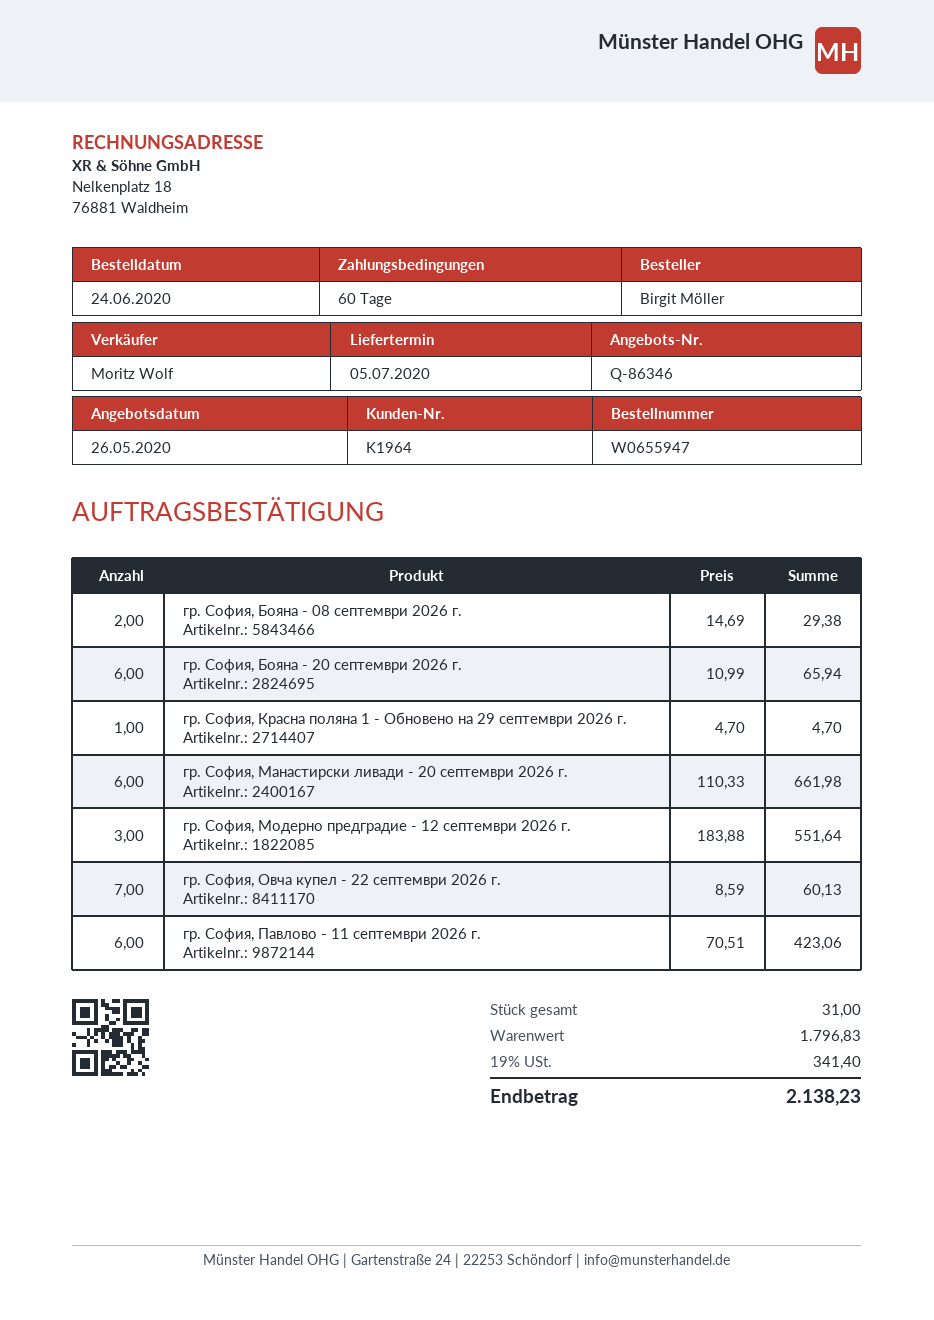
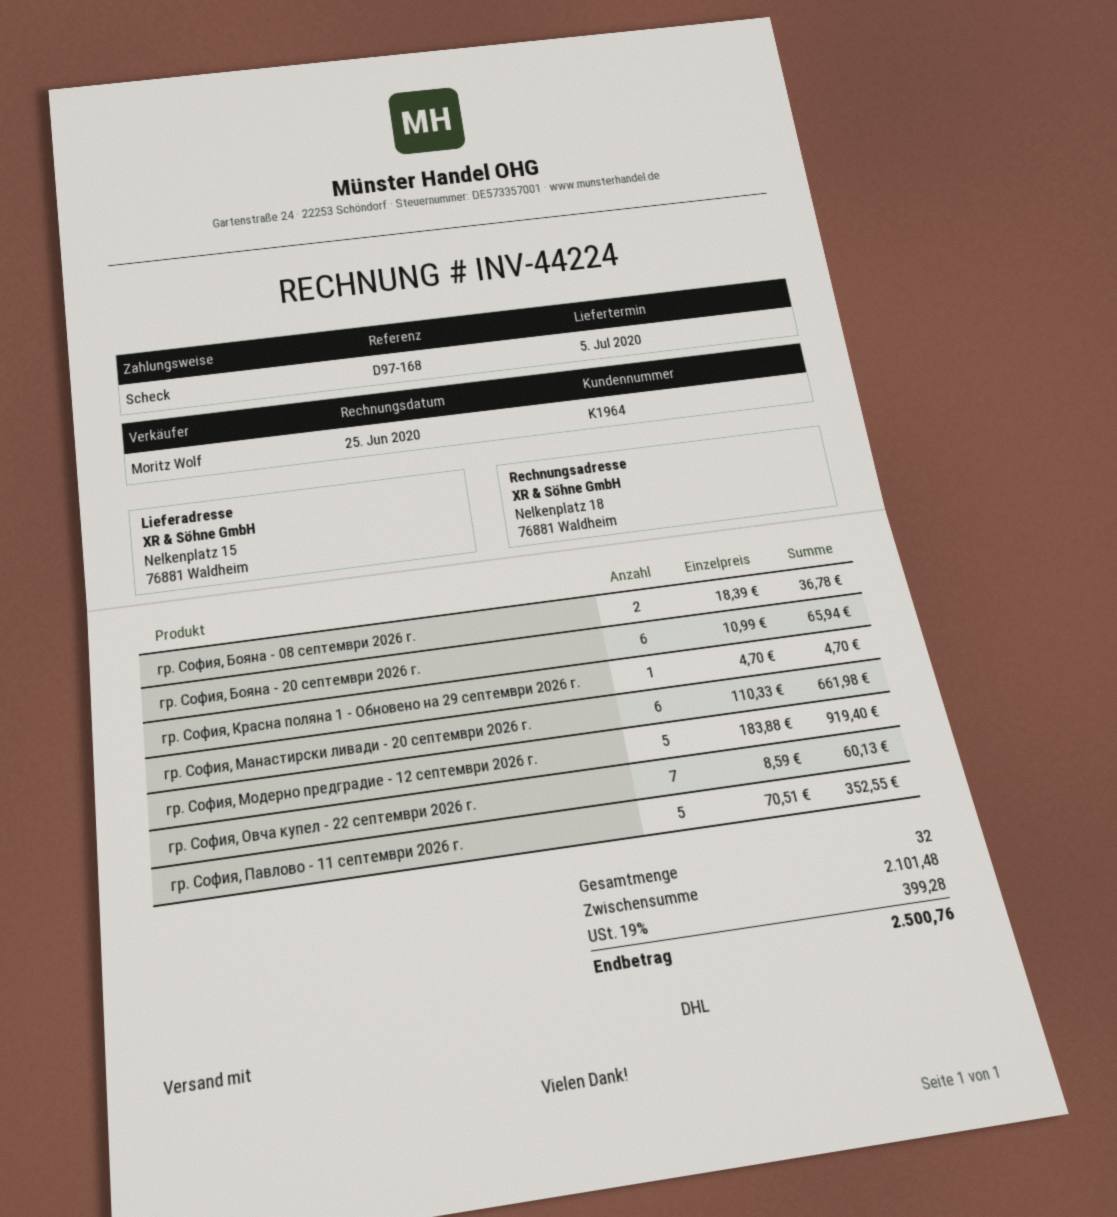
гр. София, Бояна - 08 септември 2026 г.: 2 x 14.69 = 29.38 -> 2 x 18.39 = 36.78
гр. София, Модерно предградие - 12 септември 2026 г.: 3 x 183.88 = 551.64 -> 5 x 183.88 = 919.40
гр. София, Павлово - 11 септември 2026 г.: 6 x 70.51 = 423.06 -> 5 x 70.51 = 352.55
total quantity: 31 -> 32
subtotal: 1796.83 -> 2101.48
tax: 19% = 341.40 -> 19% = 399.28
total: 2138.23 -> 2500.76

